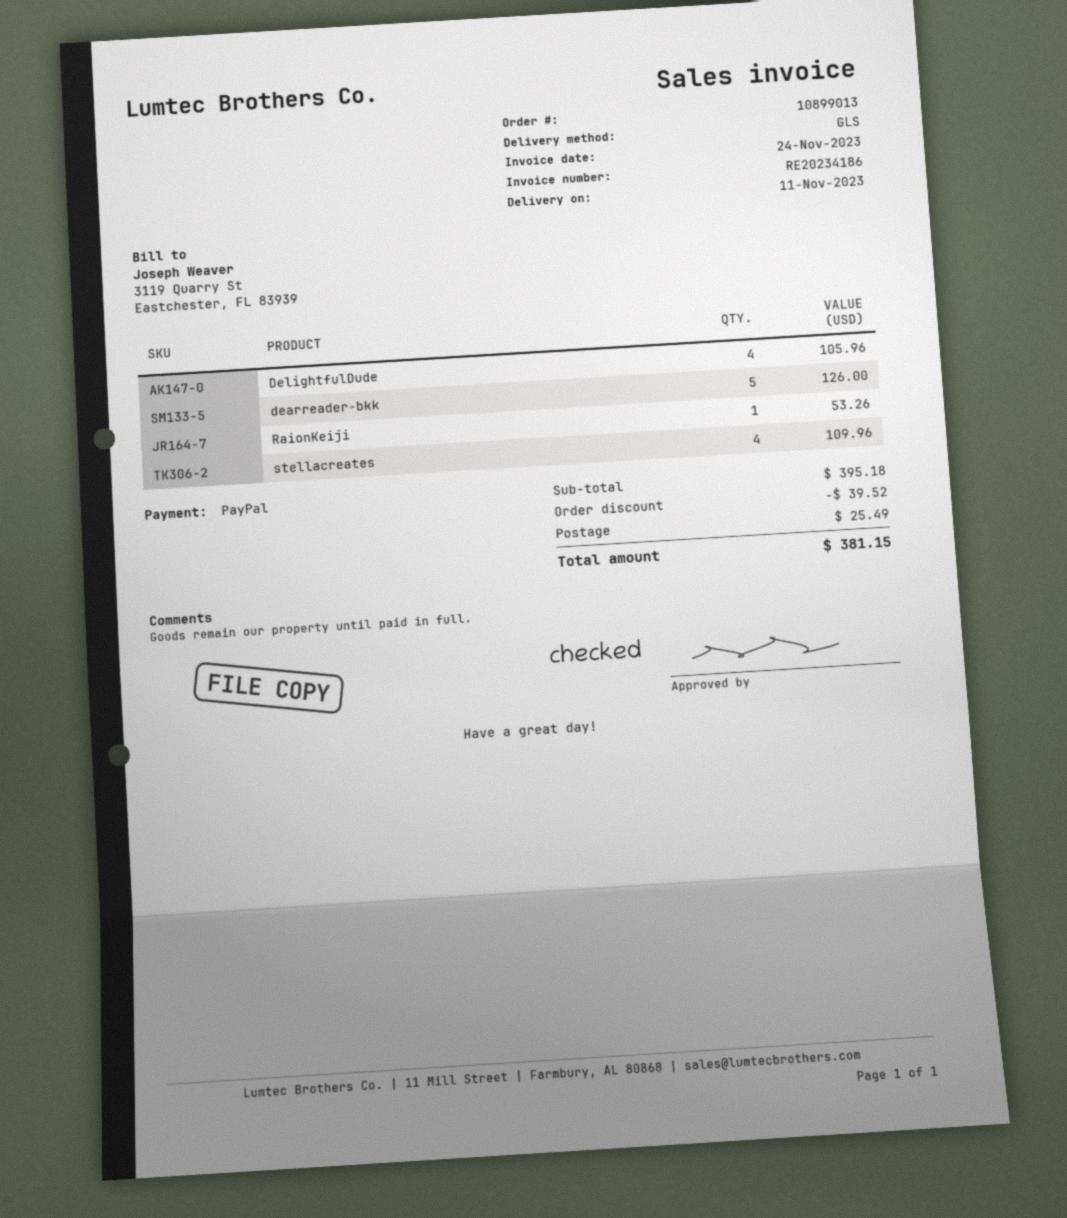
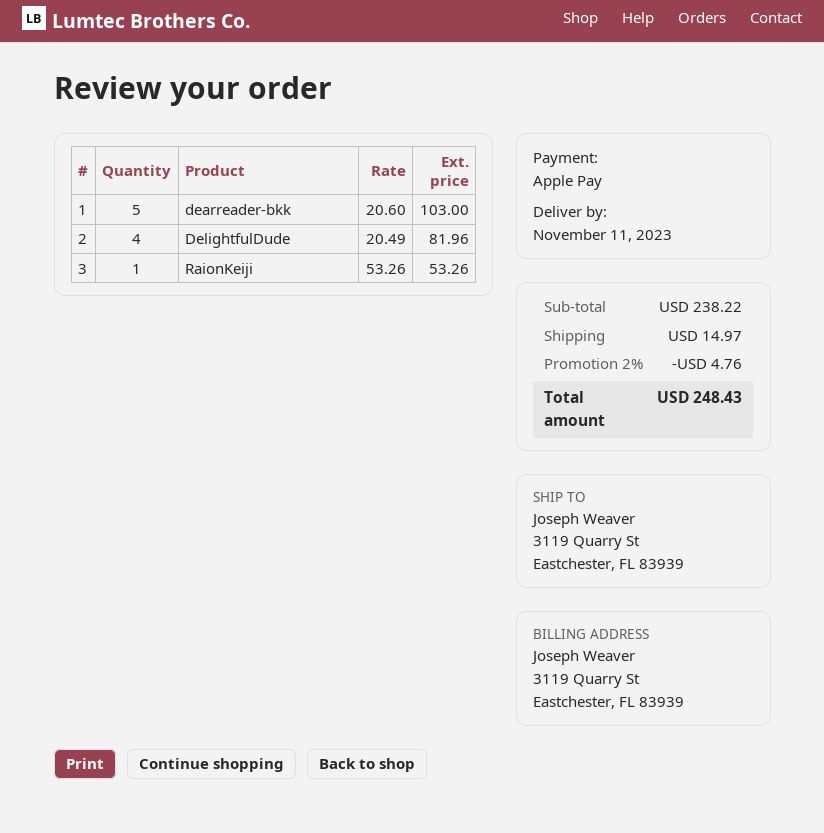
payment method: PayPal -> Apple Pay
DelightfulDude: 4 for 105.96 -> 4 for 81.96
dearreader-bkk: 5 for 126.00 -> 5 for 103.00
stellacreates: 4 for 109.96 -> none
subtotal: 395.18 -> 238.22
discount: 39.52 -> 4.76
shipping: 25.49 -> 14.97
total: 381.15 -> 248.43

